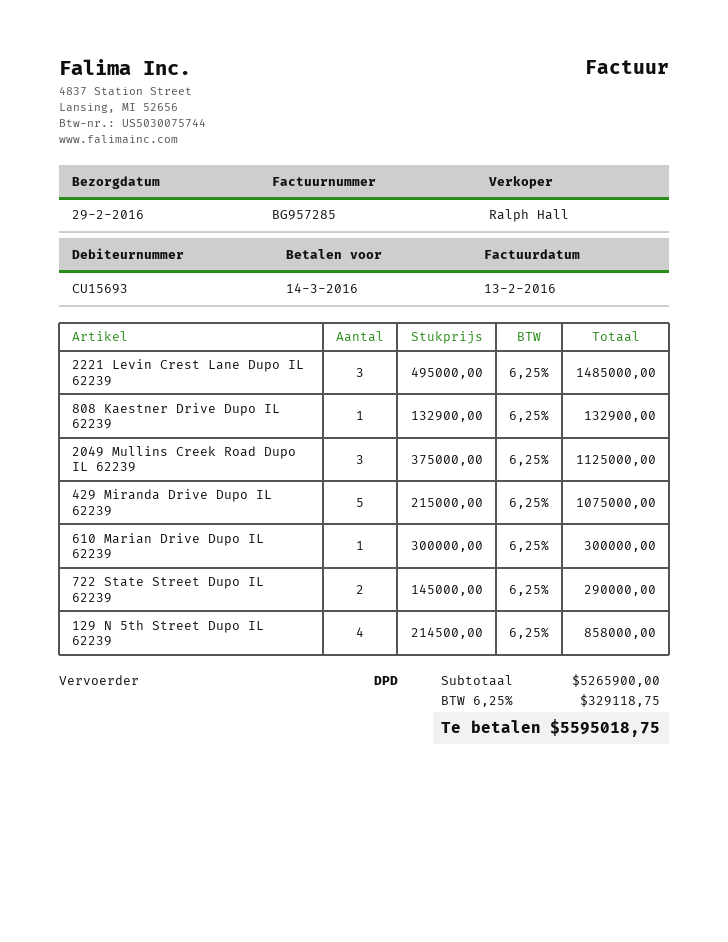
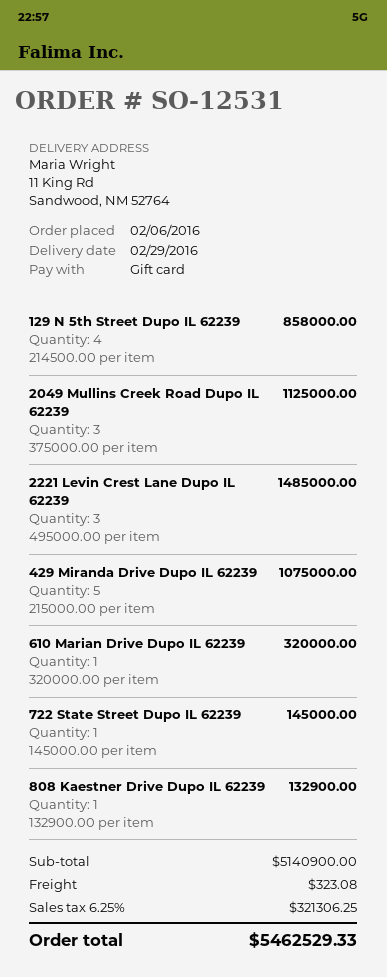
610 Marian Drive Dupo IL 62239: 1 x 300000.00 = 300000.00 -> 1 x 320000.00 = 320000.00
722 State Street Dupo IL 62239: 2 x 145000.00 = 290000.00 -> 1 x 145000.00 = 145000.00
subtotal: 5265900.00 -> 5140900.00
shipping: none -> 323.08
tax: 6.25% = 329118.75 -> 6.25% = 321306.25
total: 5595018.75 -> 5462529.33

